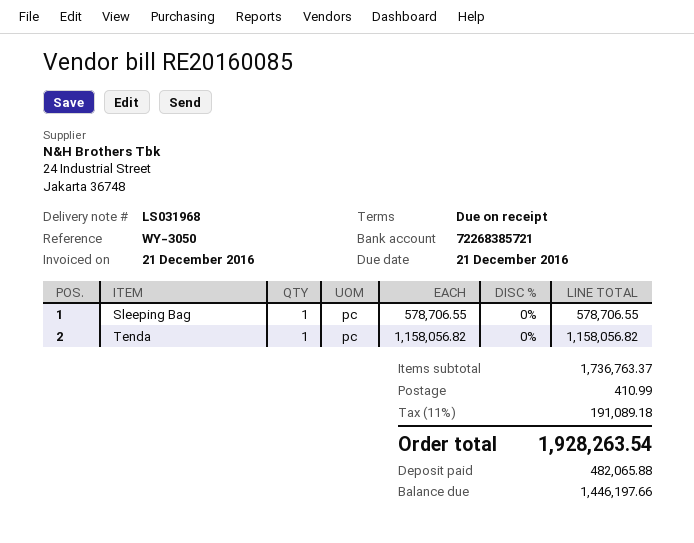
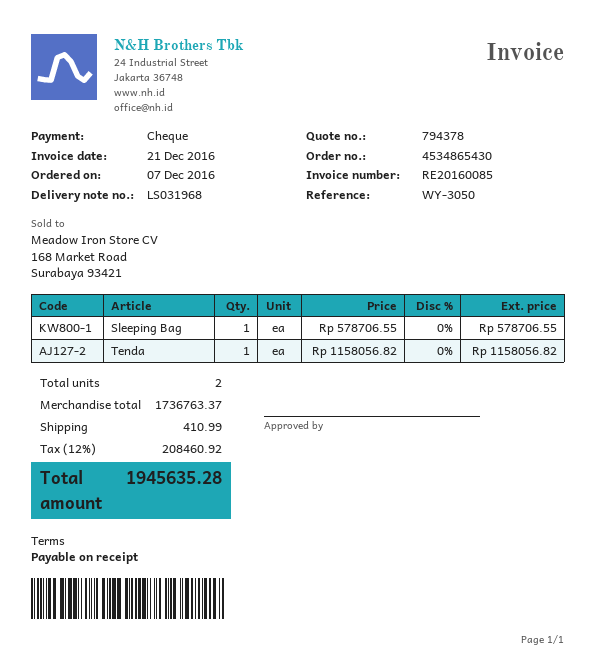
tax: 11% = 191089.18 -> 12% = 208460.92
total: 1928263.54 -> 1945635.28

